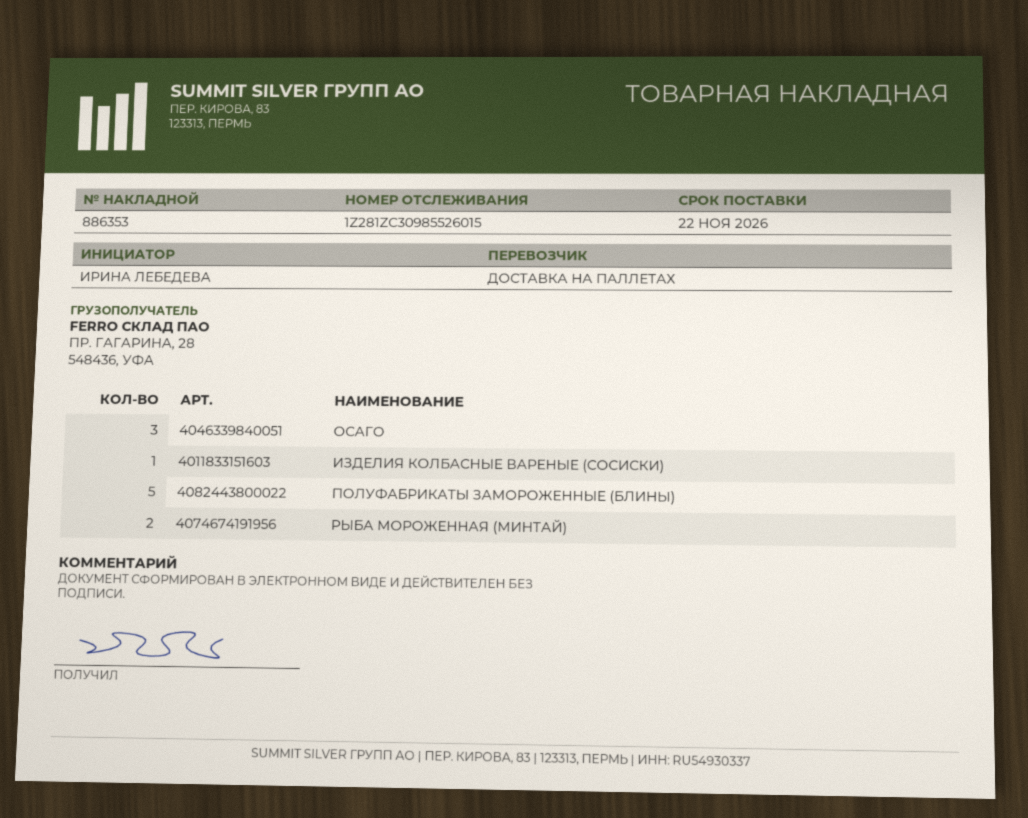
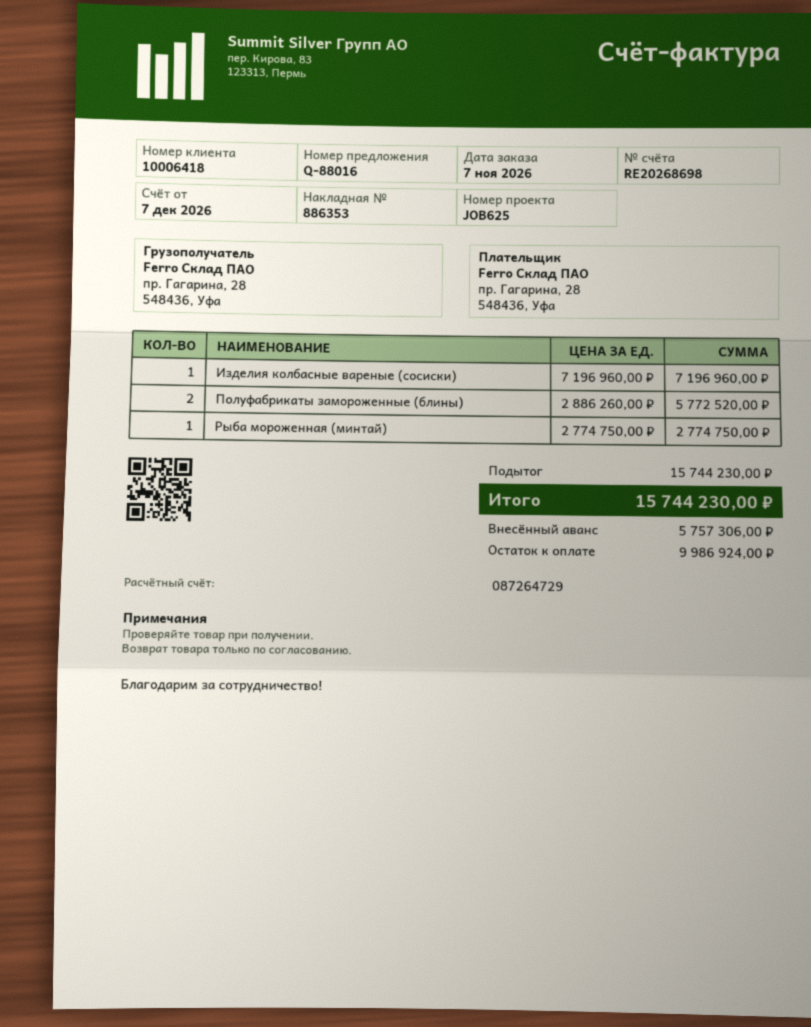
ОСАГО: 3 -> none
ПОЛУФАБРИКАТЫ ЗАМОРОЖЕННЫЕ (БЛИНЫ): 5 -> 2
РЫБА МОРОЖЕННАЯ (МИНТАЙ): 2 -> 1

